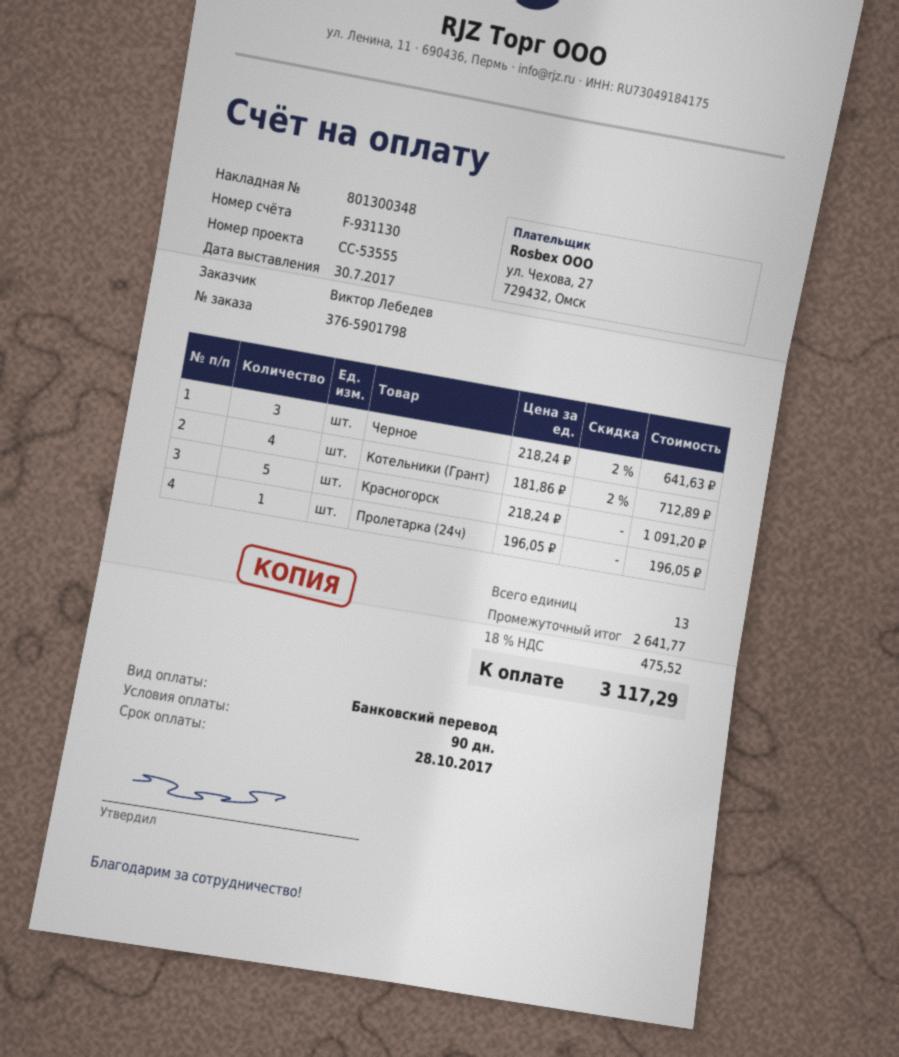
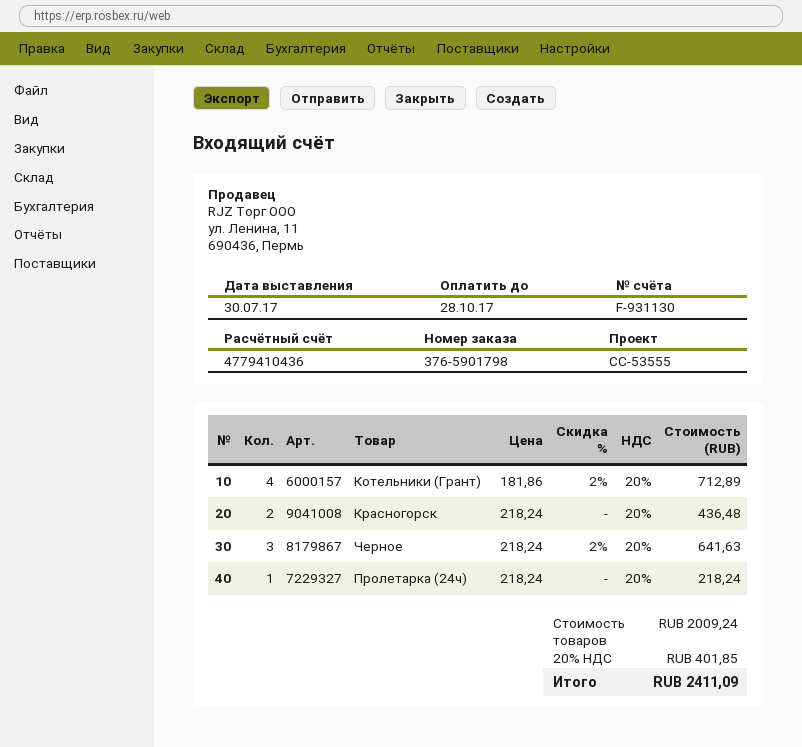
Красногорск: 5 x 218.24 = 1091.20 -> 2 x 218.24 = 436.48
Пролетарка (24ч): 1 x 196.05 = 196.05 -> 1 x 218.24 = 218.24
subtotal: 2641.77 -> 2009.24
tax: 18% = 475.52 -> 20% = 401.85
total: 3117.29 -> 2411.09

